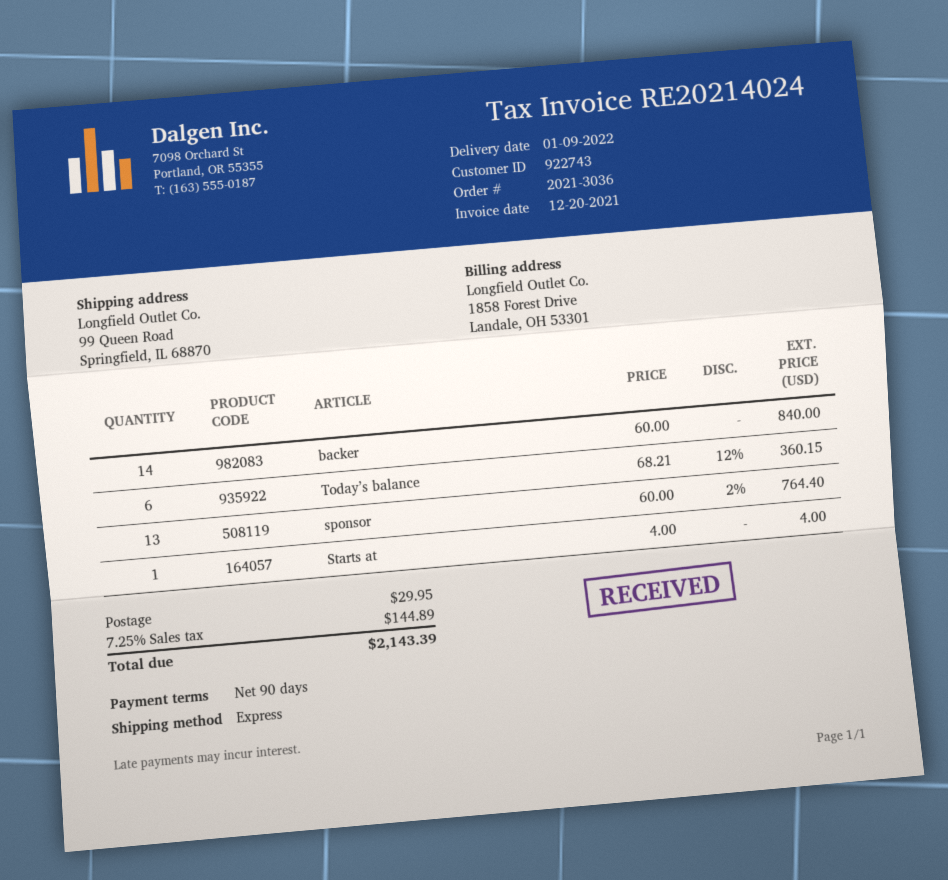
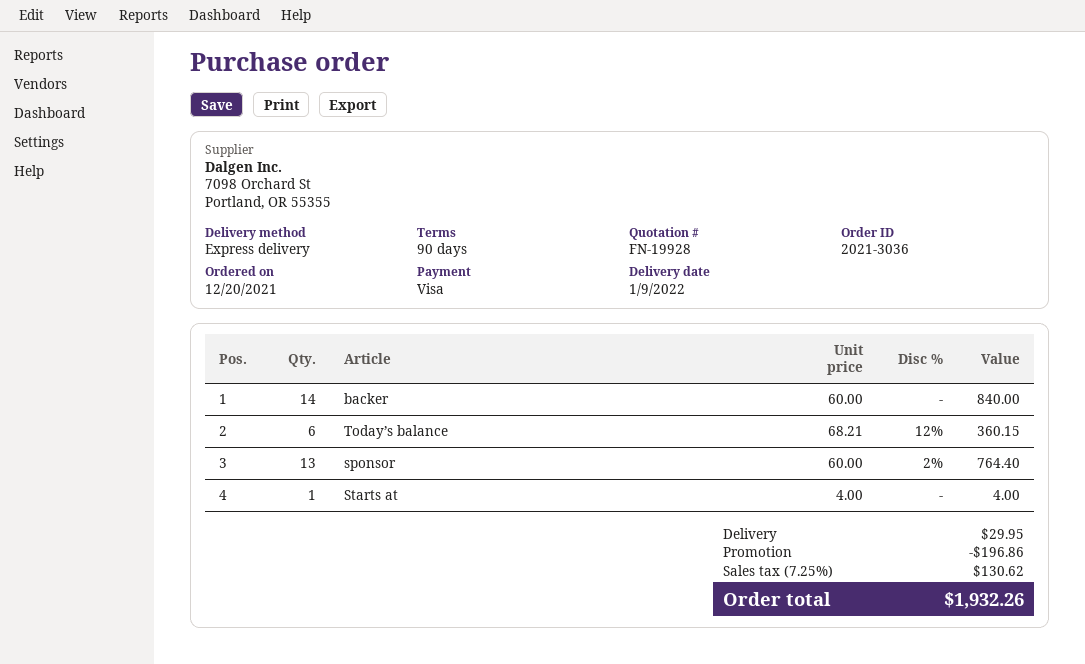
discount: none -> 196.86
tax: 7.25% = 144.89 -> 7.25% = 130.62
total: 2143.39 -> 1932.26

